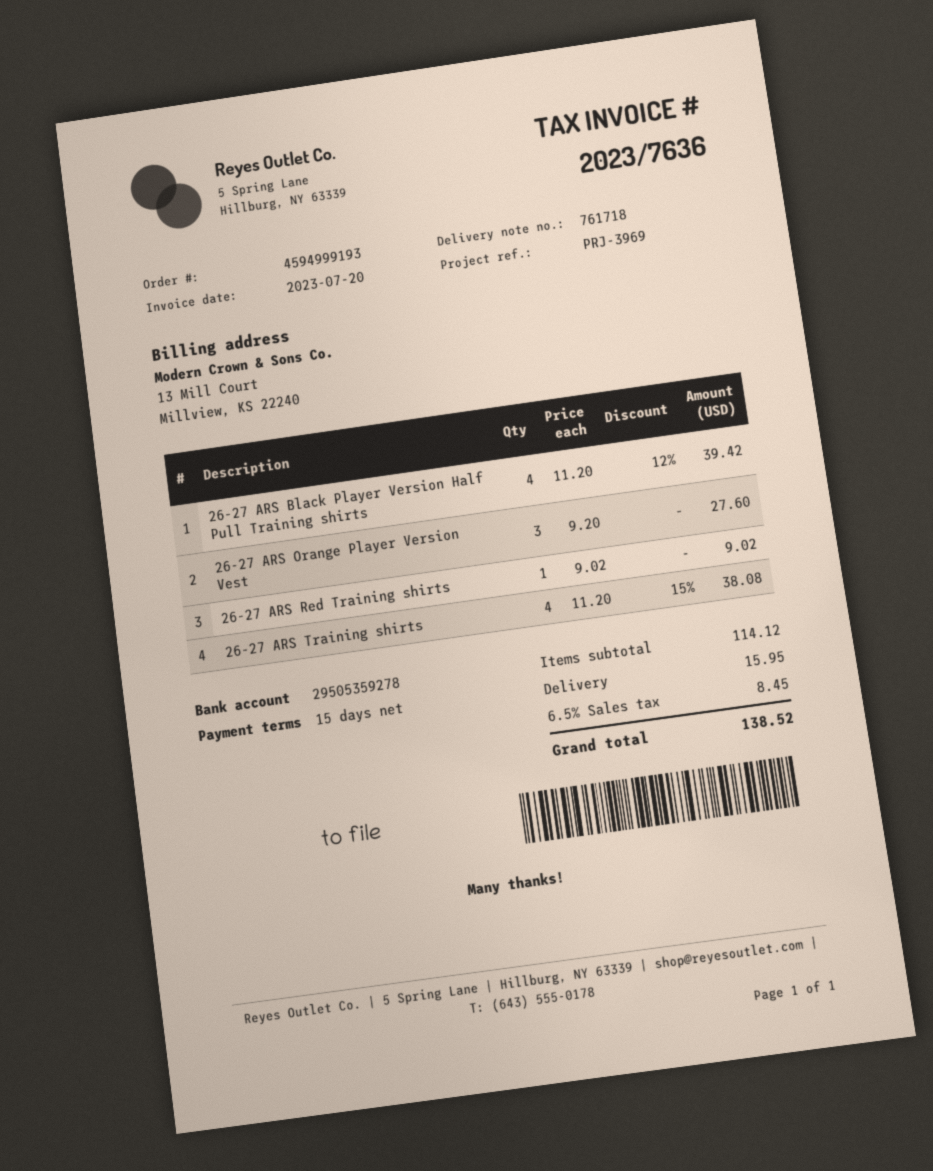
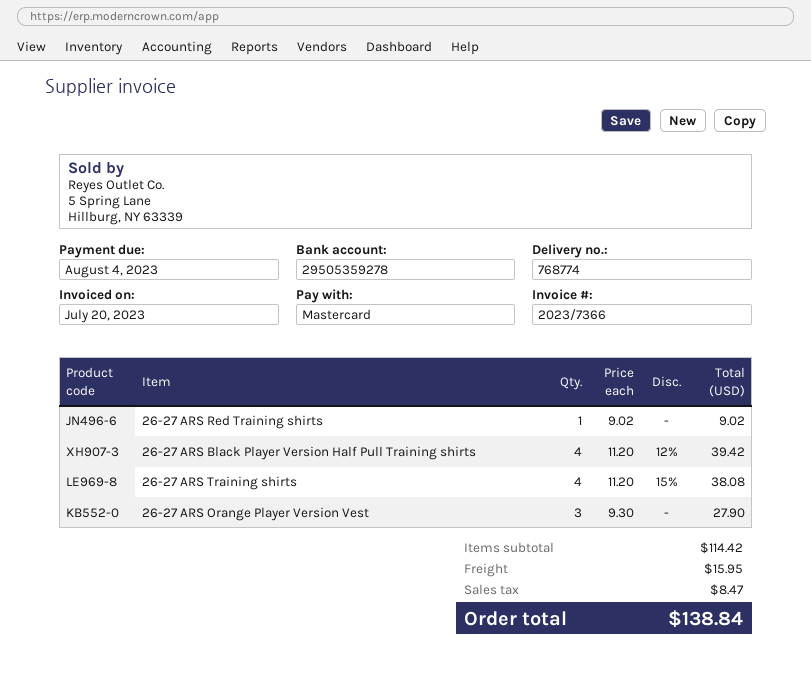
delivery note number: 761718 -> 768774
invoice number: 2023/7636 -> 2023/7366
26-27 ARS Orange Player Version Vest: 3 x 9.20 = 27.60 -> 3 x 9.30 = 27.90
subtotal: 114.12 -> 114.42
tax: 8.45 -> 8.47
total: 138.52 -> 138.84

